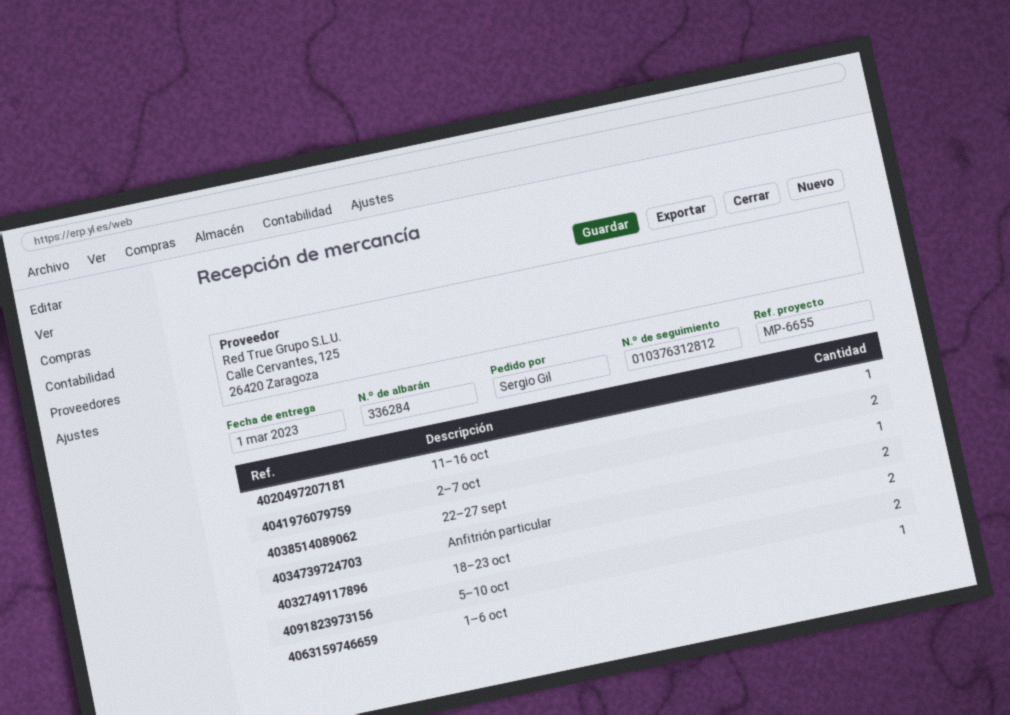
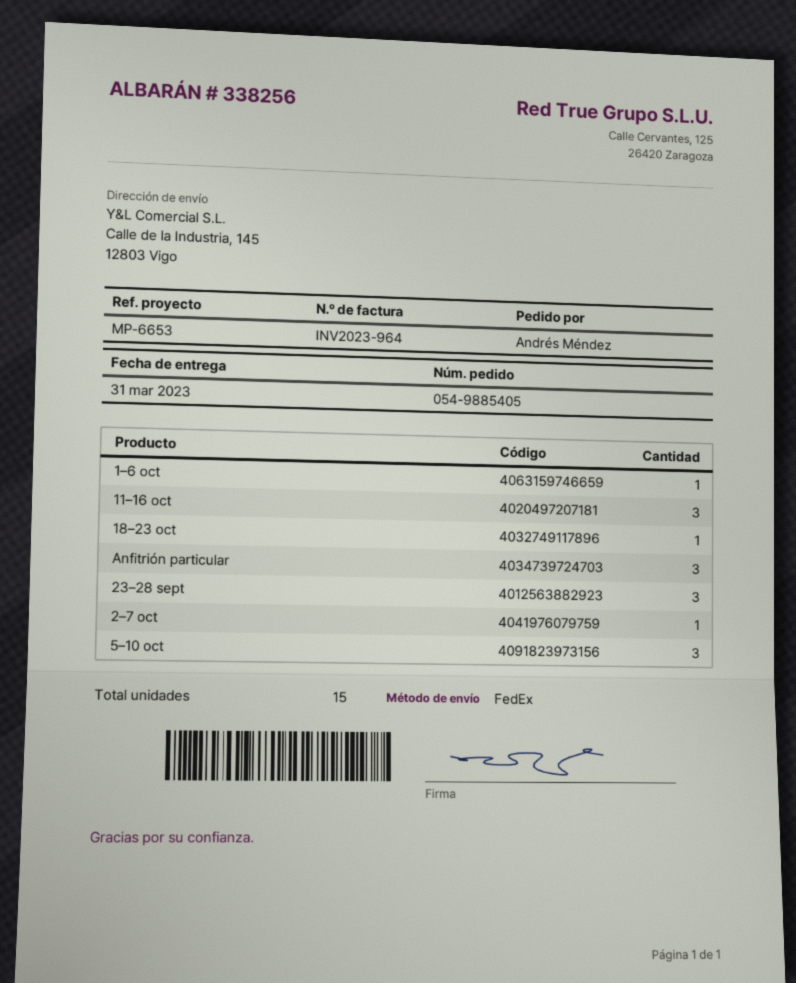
delivery note number: 336284 -> 338256
delivery date: 2023-03-01 -> 2023-03-31
reference: MP-6655 -> MP-6653
ordered by: Sergio Gil -> Andrés Méndez
11–16 oct: 1 -> 3
2–7 oct: 2 -> 1
22–27 sept: 1 -> none
Anfitrión particular: 2 -> 3
18–23 oct: 2 -> 1
5–10 oct: 2 -> 3
23–28 sept: none -> 3

